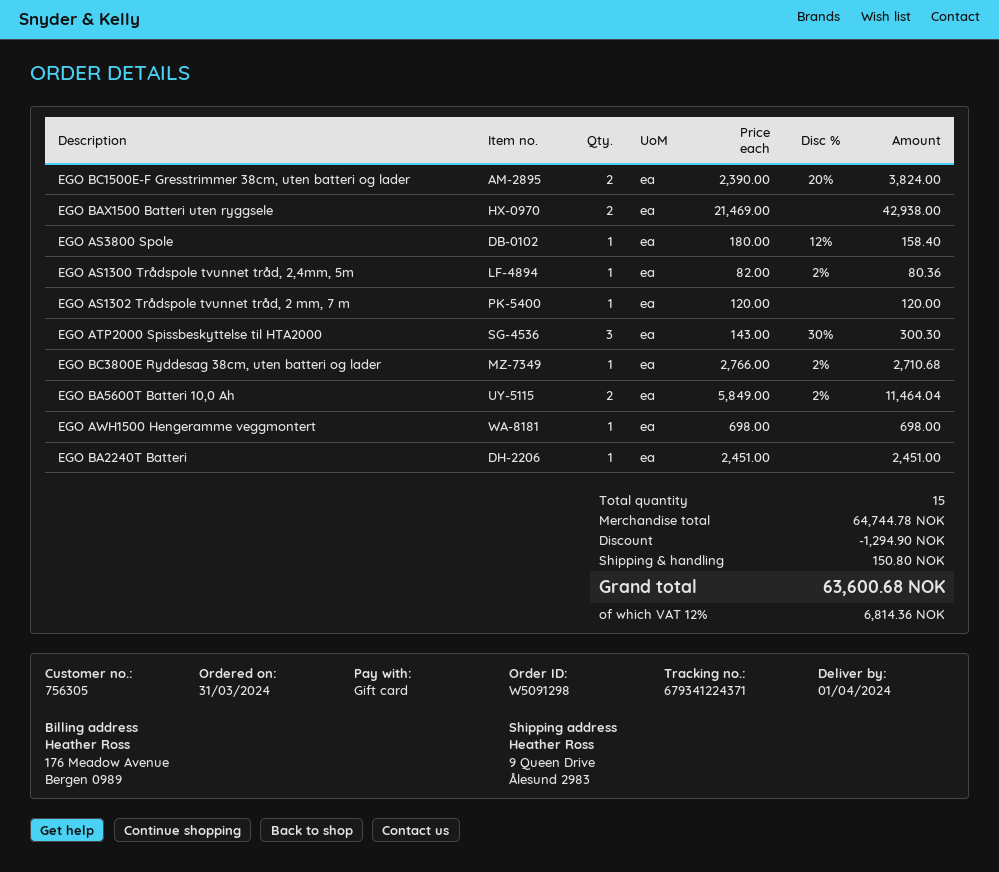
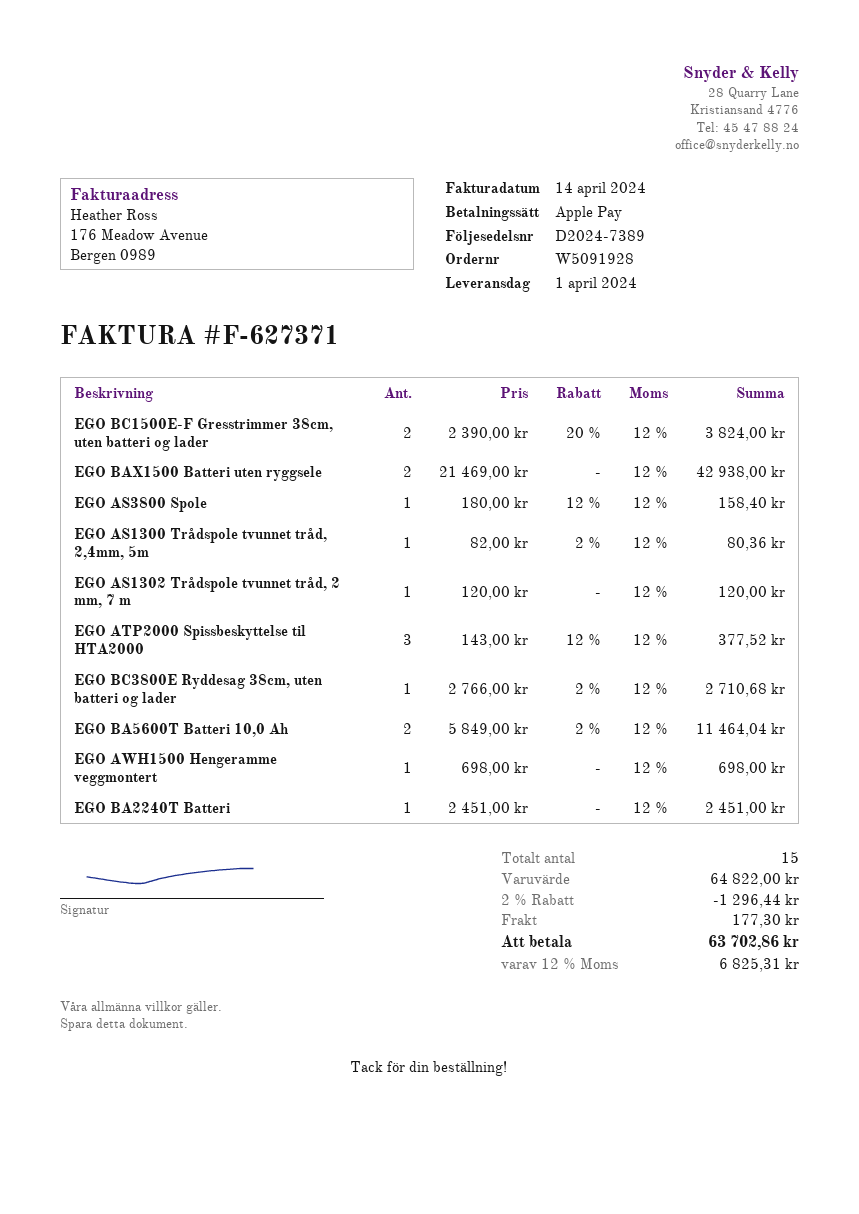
order number: W5091298 -> W5091928
payment method: gift card -> Apple Pay
EGO ATP2000 Spissbeskyttelse til HTA2000: 3 x 143.00 - 30% = 300.30 -> 3 x 143.00 - 12% = 377.52
subtotal: 64744.78 -> 64822.00
discount: 1294.90 -> 1296.44
shipping: 150.80 -> 177.30
tax: 12% = 6814.36 -> 12% = 6825.31
total: 63600.68 -> 63702.86

